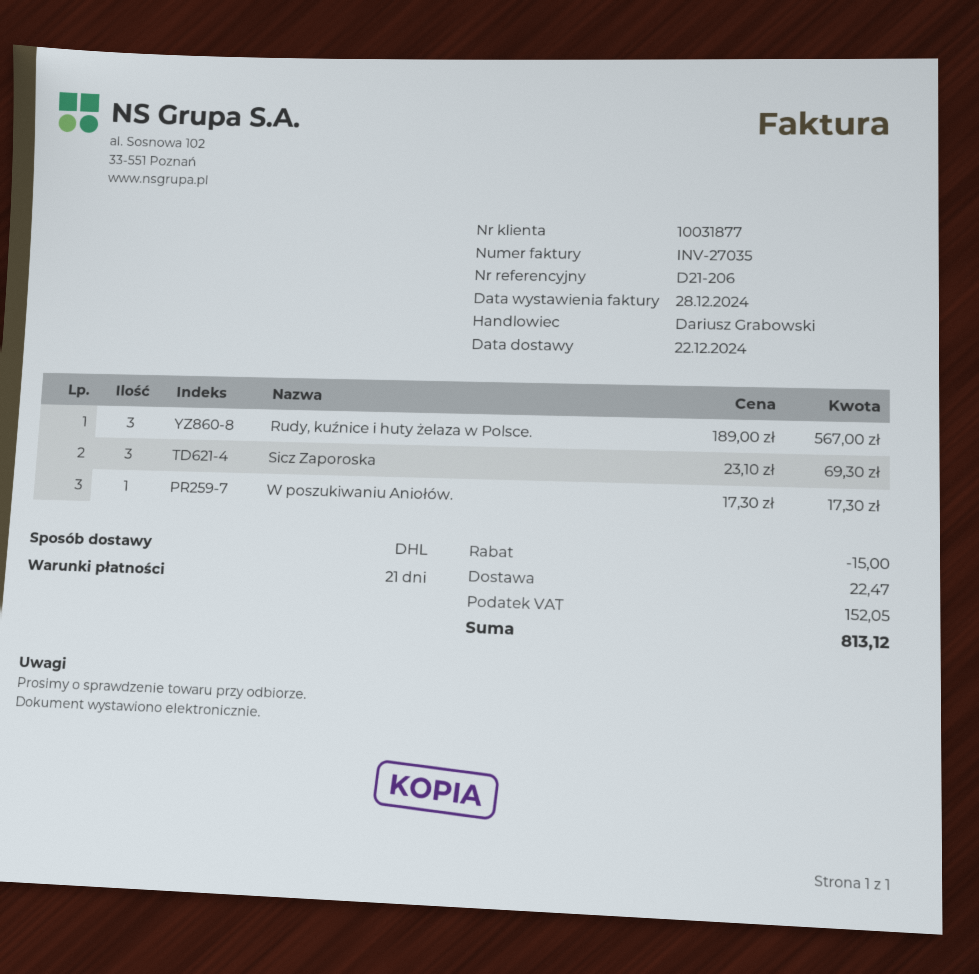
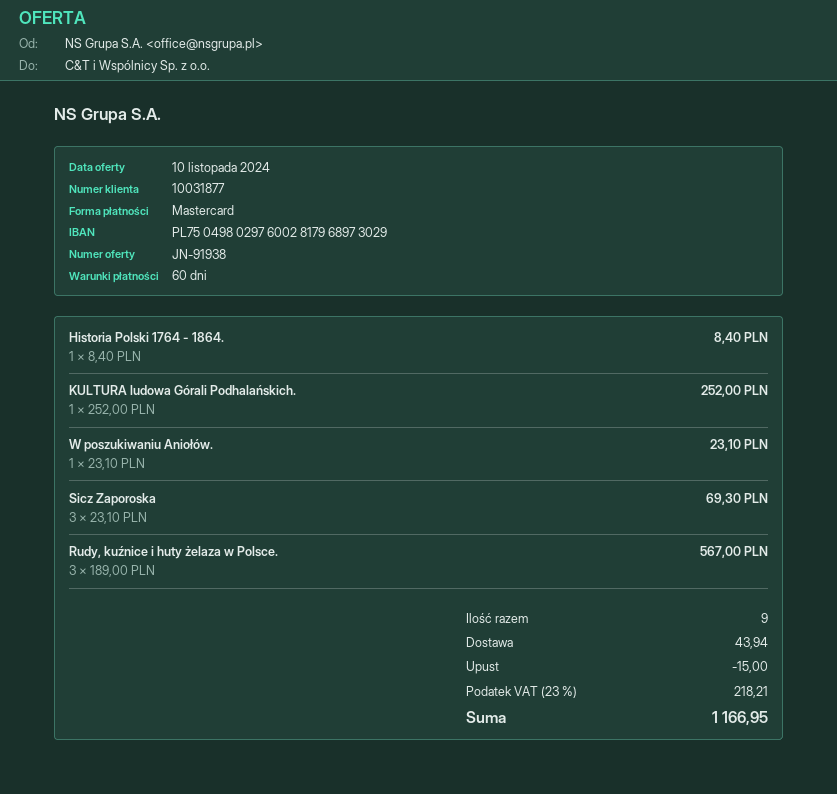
payment terms: 21 days -> 60 days
W poszukiwaniu Aniołów.: 1 x 17.30 = 17.30 -> 1 x 23.10 = 23.10
Historia Polski 1764 - 1864.: none -> 1 x 8.40 = 8.40
KULTURA ludowa Górali Podhalańskich.: none -> 1 x 252.00 = 252.00
shipping: 22.47 -> 43.94
tax: 152.05 -> 218.21
total: 813.12 -> 1166.95

